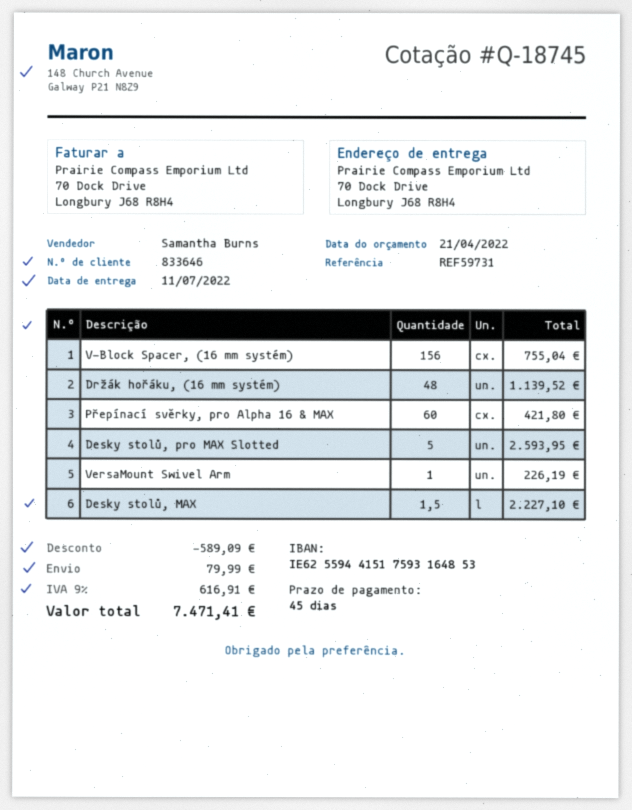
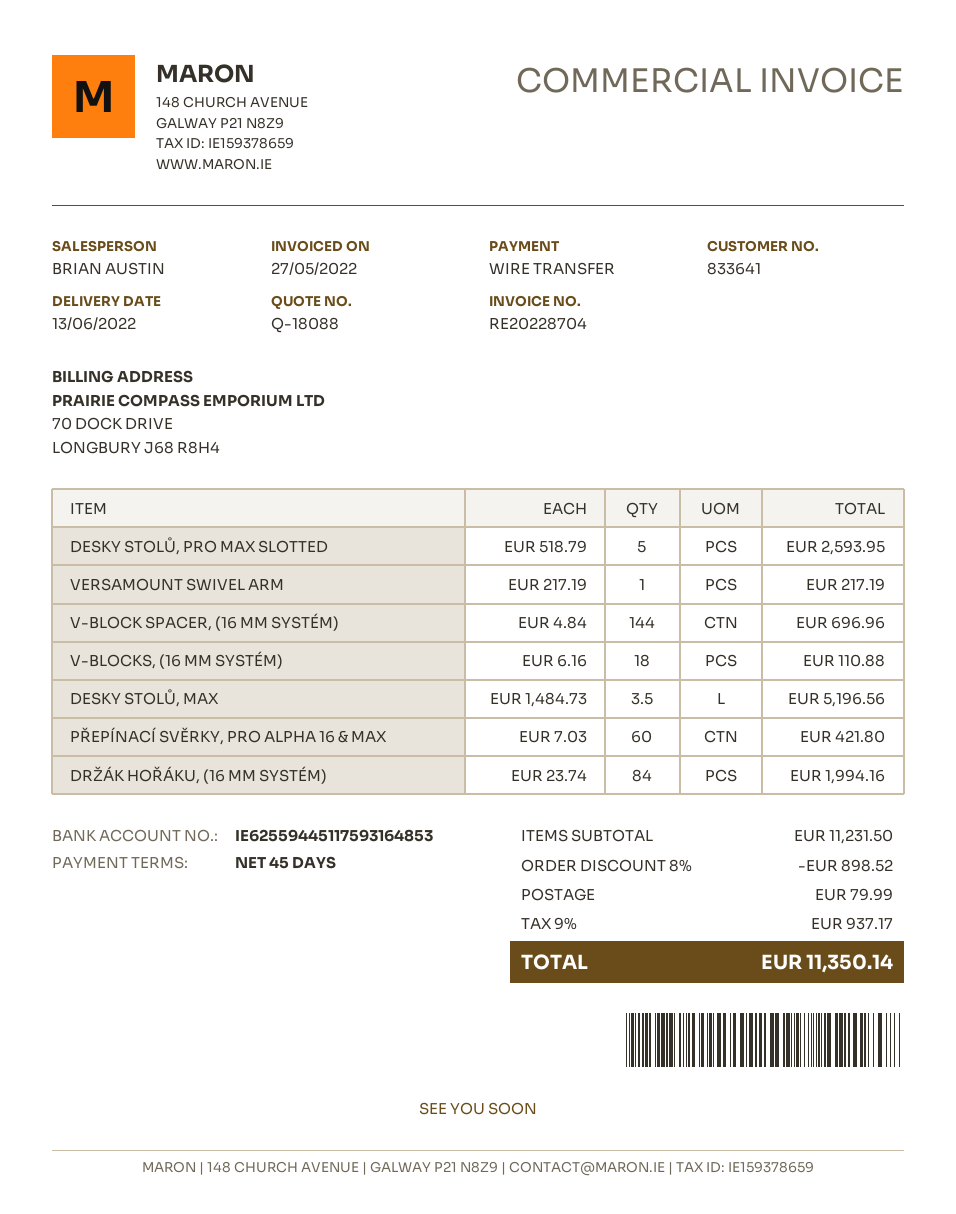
quote number: Q-18745 -> Q-18088
delivery date: 2022-07-11 -> 2022-06-13
customer number: 833646 -> 833641
sales rep: Samantha Burns -> BRIAN AUSTIN
bank account: IE62559441517593164853 -> IE62559445117593164853
V-Block Spacer, (16 mm systém): 156 for 755.04 -> 144 for 696.96
Držák hořáku, (16 mm systém): 48 for 1139.52 -> 84 for 1994.16
VersaMount Swivel Arm: 1 for 226.19 -> 1 for 217.19
Desky stolů, MAX: 1.5 for 2227.10 -> 3.5 for 5196.56
V-BLOCKS, (16 MM SYSTÉM): none -> 18 for 110.88
discount: 589.09 -> 898.52
tax: 9% = 616.91 -> 9% = 937.17
total: 7471.41 -> 11350.14

